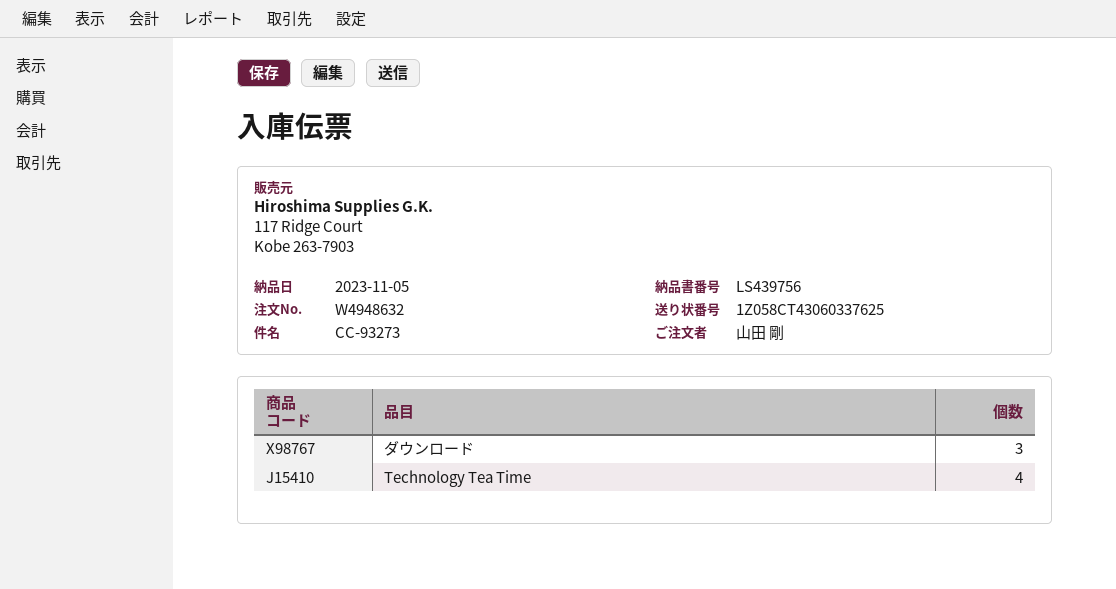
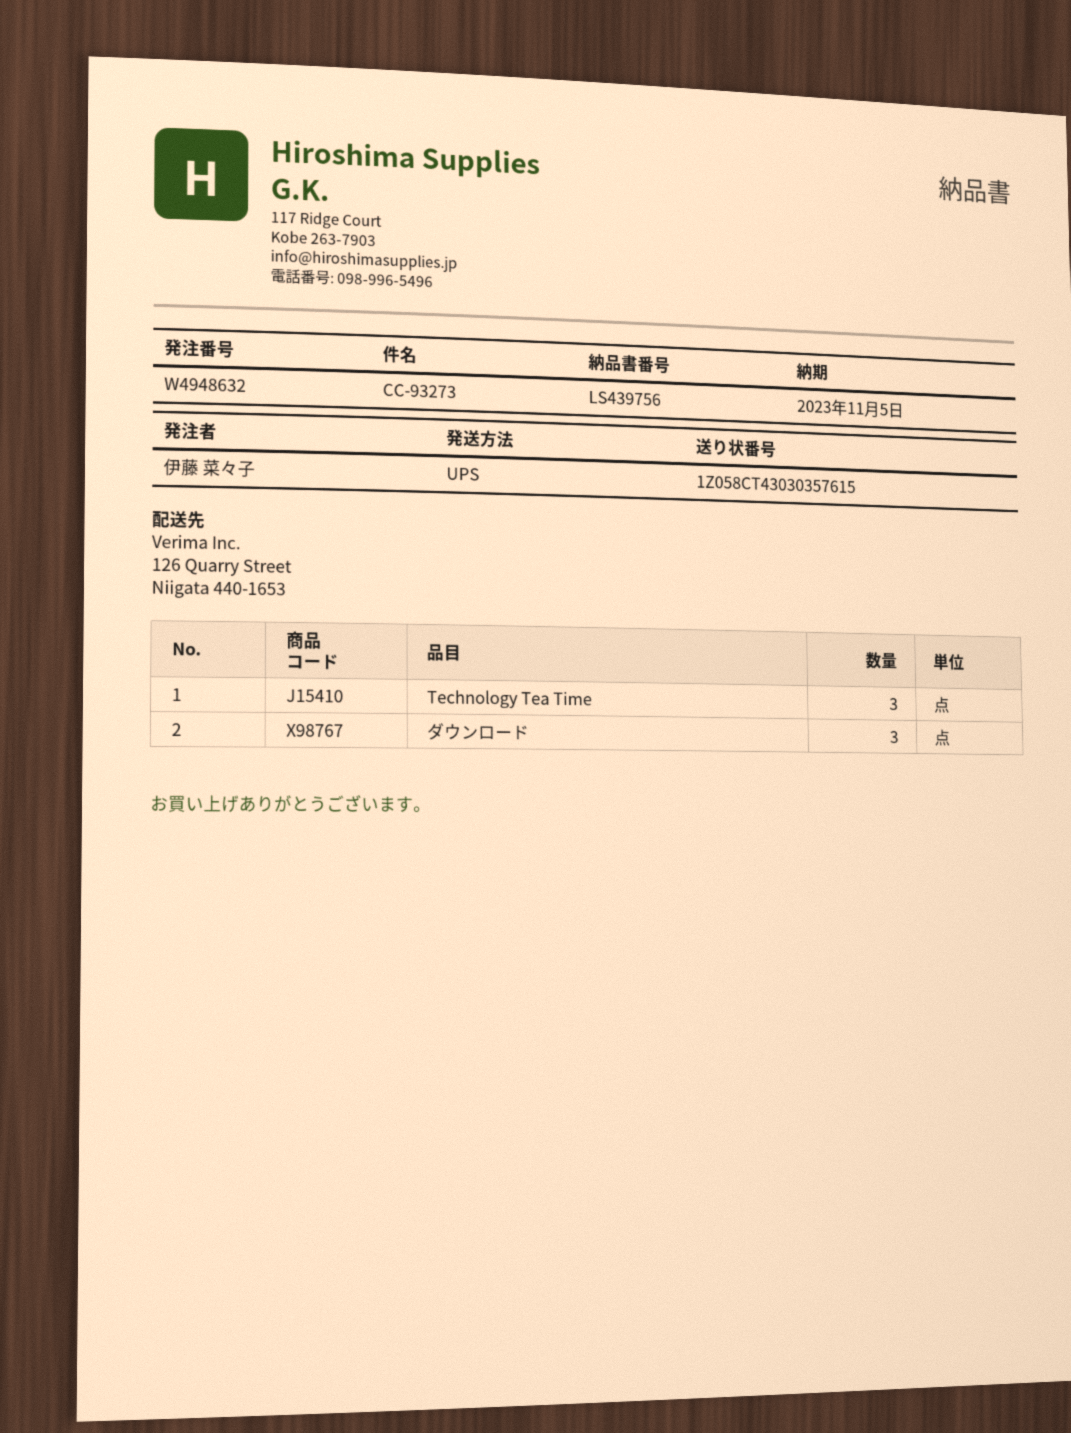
ordered by: 山田 剛 -> 伊藤 菜々子
tracking number: 1Z058CT43060337625 -> 1Z058CT43030357615
Technology Tea Time: 4 -> 3

